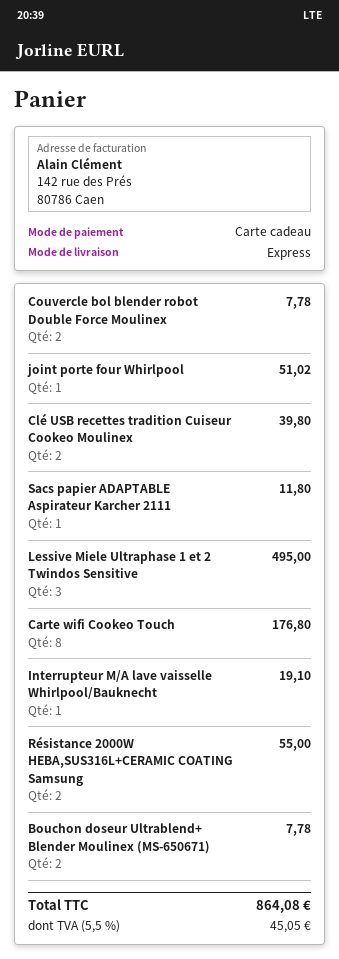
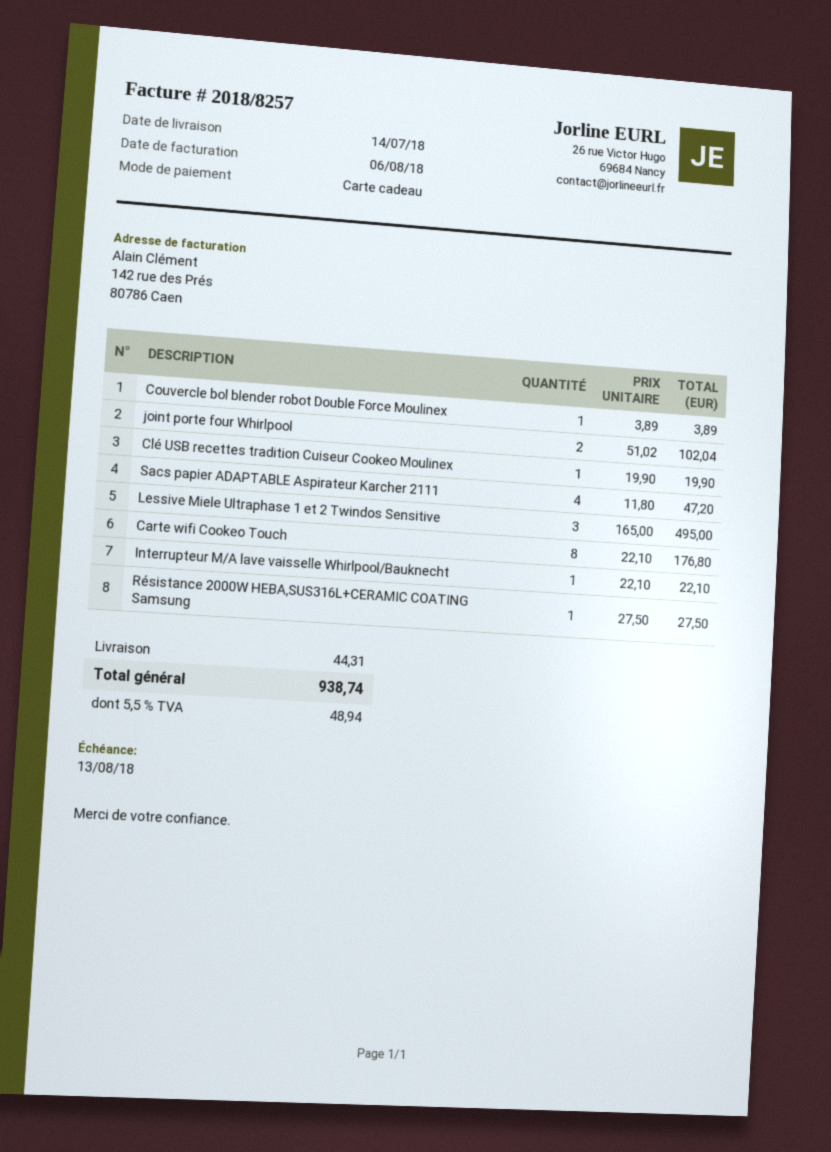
Couvercle bol blender robot Double Force Moulinex: 2 for 7.78 -> 1 for 3.89
joint porte four Whirlpool: 1 for 51.02 -> 2 for 102.04
Clé USB recettes tradition Cuiseur Cookeo Moulinex: 2 for 39.80 -> 1 for 19.90
Sacs papier ADAPTABLE Aspirateur Karcher 2111: 1 for 11.80 -> 4 for 47.20
Interrupteur M/A lave vaisselle Whirlpool/Bauknecht: 1 for 19.10 -> 1 for 22.10
Résistance 2000W HEBA,SUS316L+CERAMIC COATING Samsung: 2 for 55.00 -> 1 for 27.50
Bouchon doseur Ultrablend+ Blender Moulinex (MS-650671): 2 for 7.78 -> none
shipping: none -> 44.31
tax: 5.5% = 45.05 -> 5.5% = 48.94
total: 864.08 -> 938.74

